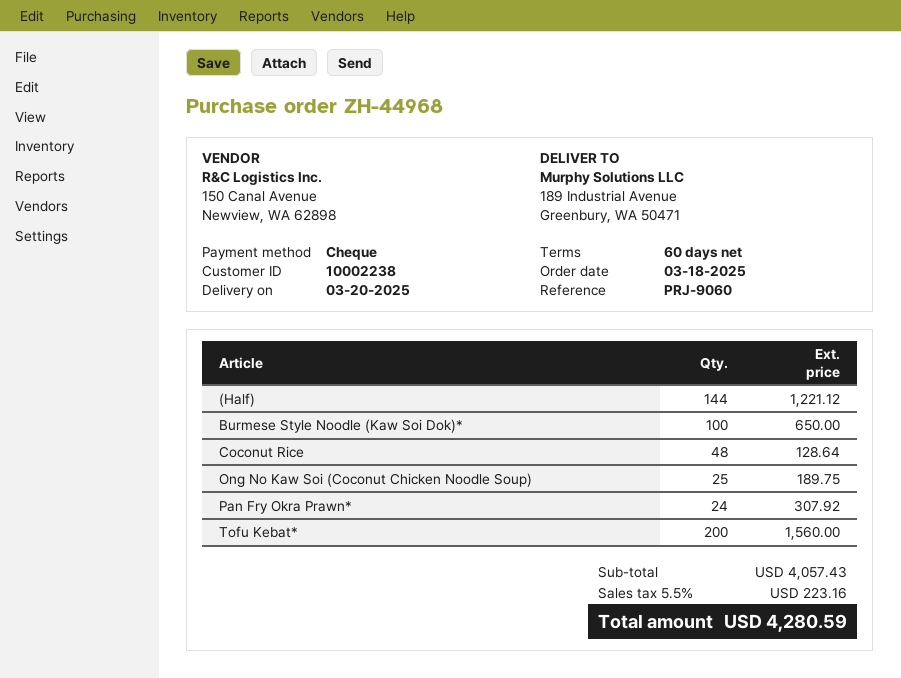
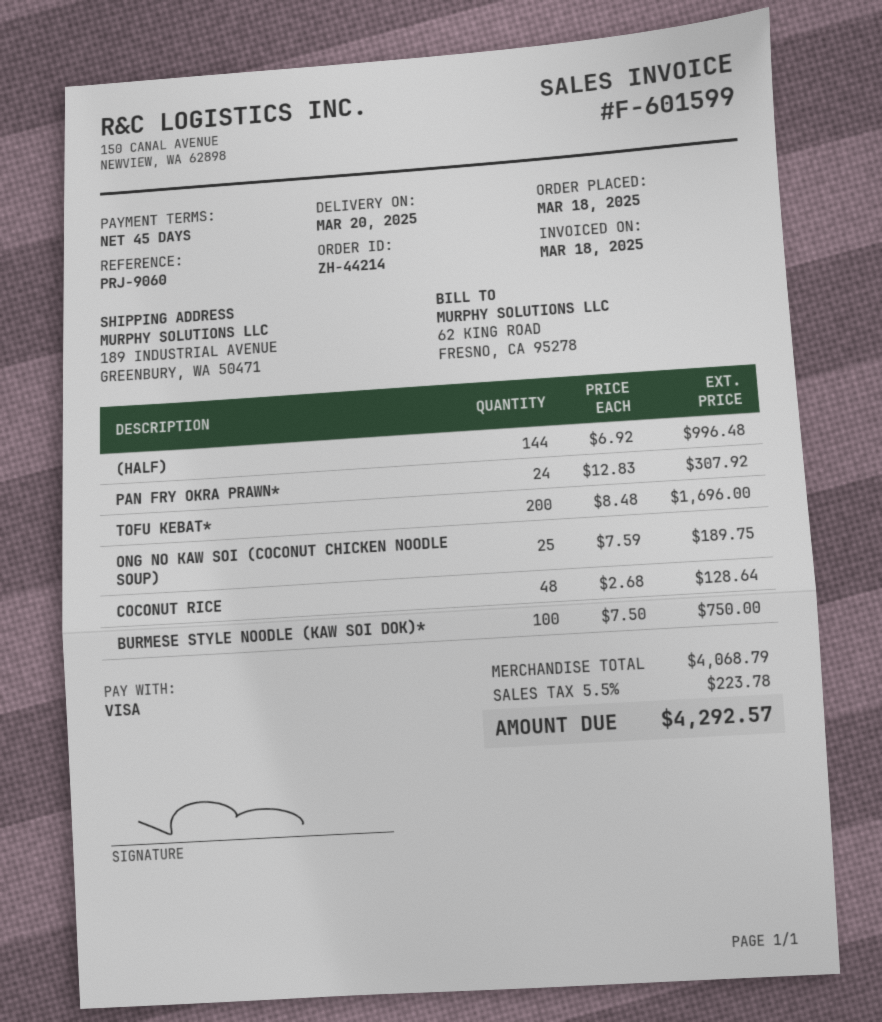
order number: ZH-44968 -> ZH-44214
payment terms: 60 days -> 45 days
payment method: cheque -> Visa
(Half): 144 for 1221.12 -> 144 for 996.48
Burmese Style Noodle (Kaw Soi Dok)*: 100 for 650.00 -> 100 for 750.00
Tofu Kebat*: 200 for 1560.00 -> 200 for 1696.00
subtotal: 4057.43 -> 4068.79
tax: 5.5% = 223.16 -> 5.5% = 223.78
total: 4280.59 -> 4292.57

